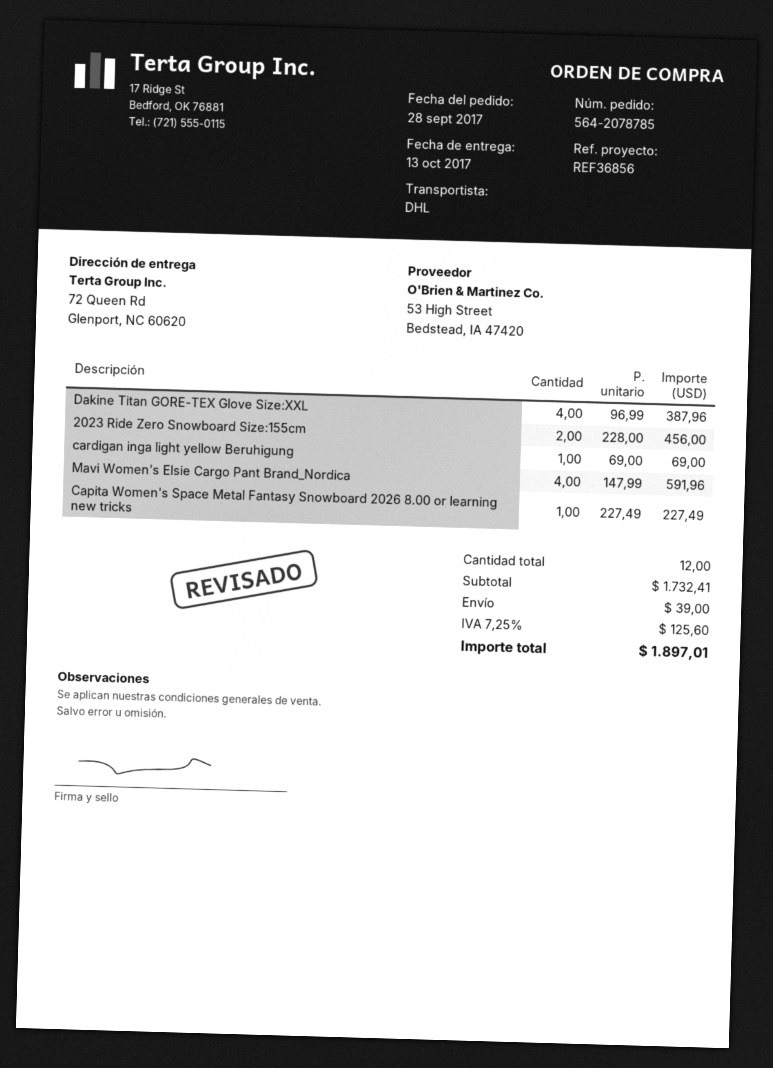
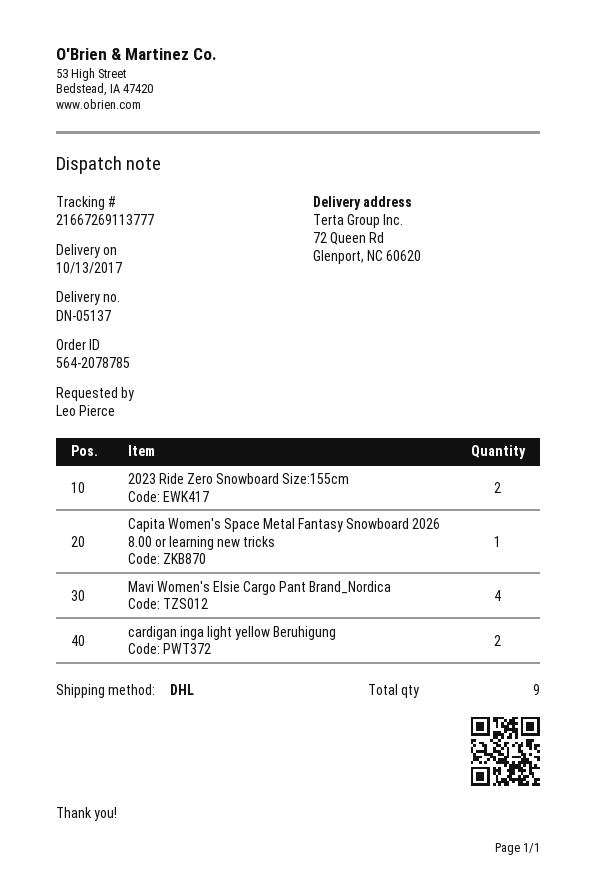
Dakine Titan GORE-TEX Glove Size:XXL: 4 -> none
cardigan inga light yellow Beruhigung: 1 -> 2
total quantity: 12 -> 9

